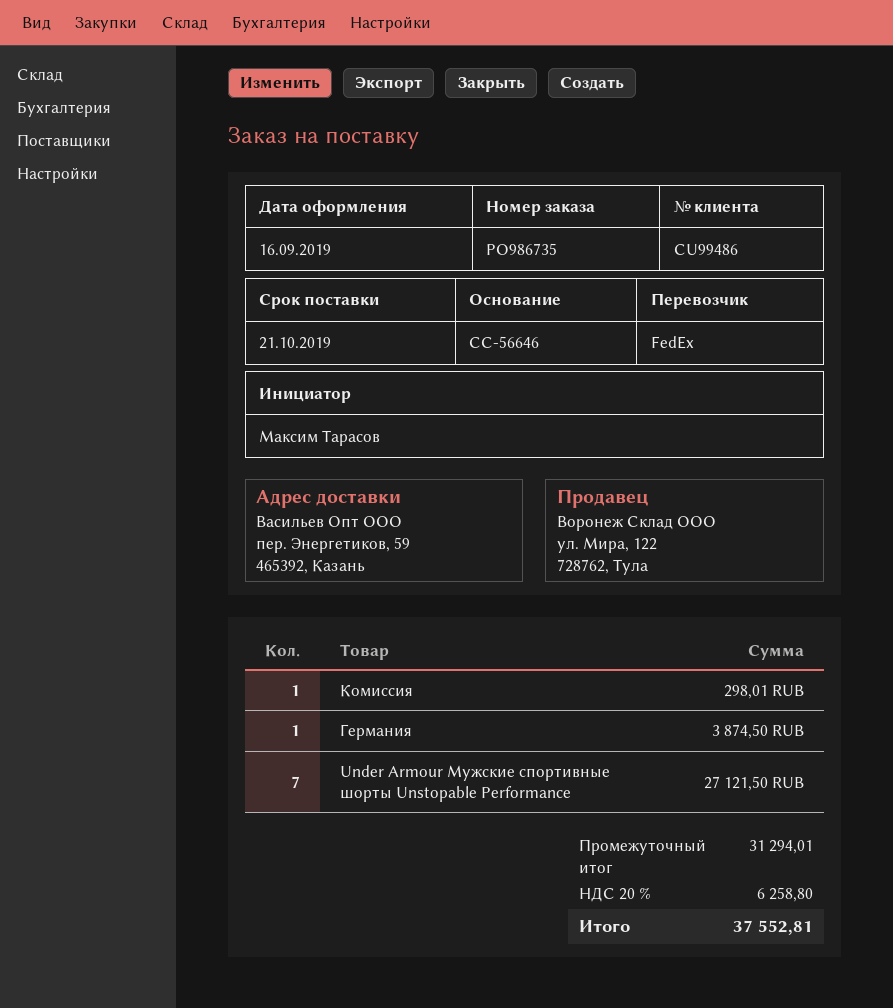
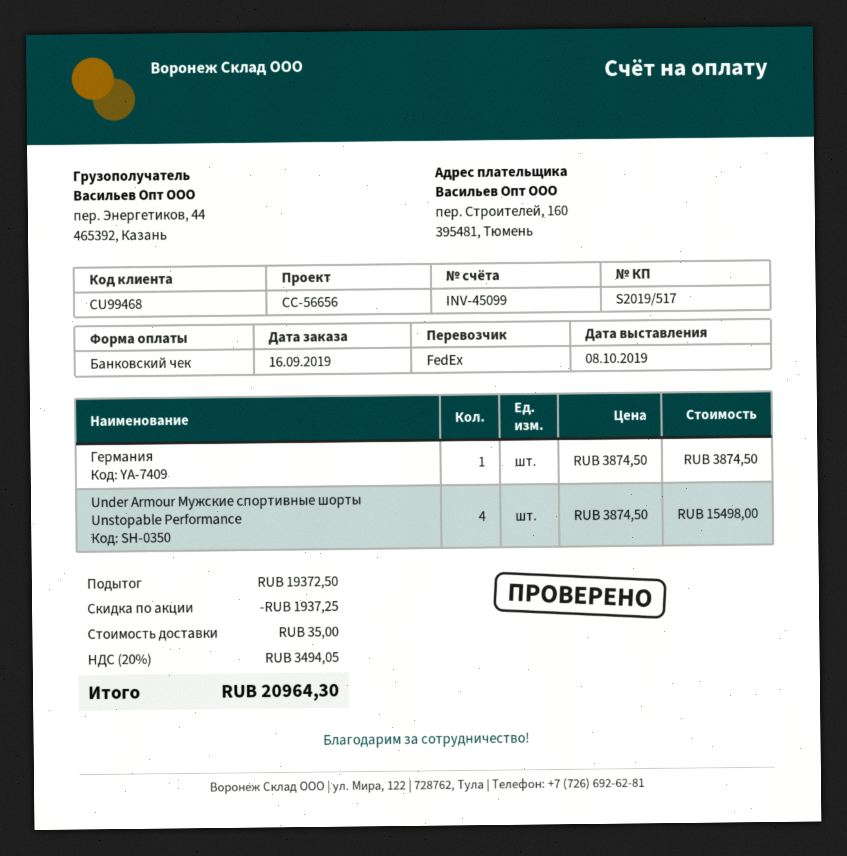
customer number: CU99486 -> CU99468
reference: CC-56646 -> CC-56656
ship to: пер. Энергетиков, 59, 465392, Казань -> пер. Энергетиков, 44, 465392, Казань
Комиссия: 1 for 298.01 -> none
Under Armour Мужские спортивные шорты Unstopable Performance: 7 for 27121.50 -> 4 for 15498.00
subtotal: 31294.01 -> 19372.50
discount: none -> 1937.25
shipping: none -> 35.00
tax: 20% = 6258.80 -> 20% = 3494.05
total: 37552.81 -> 20964.30

